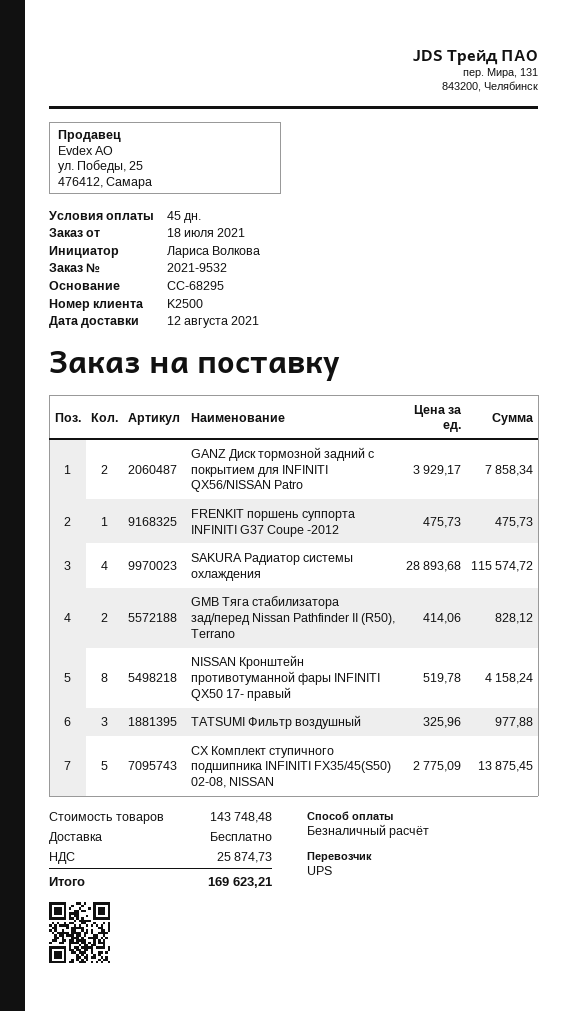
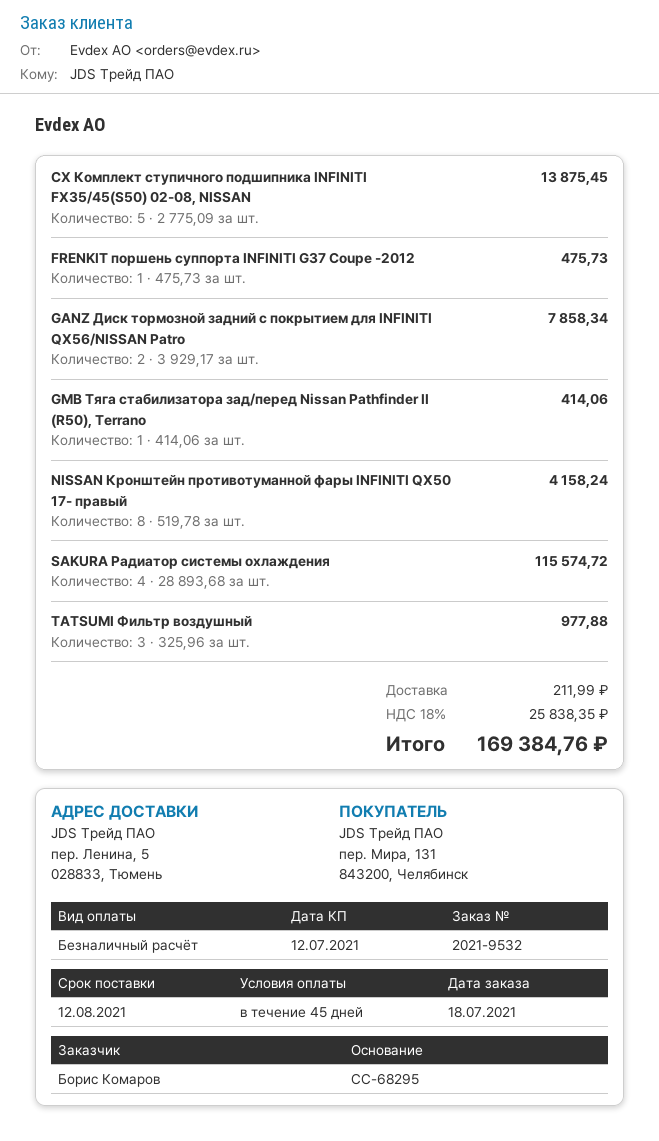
ordered by: Лариса Волкова -> Борис Комаров
GMB Тяга стабилизатора зад/перед Nissan Pathfinder II (R50), Terrano: 2 x 414.06 = 828.12 -> 1 x 414.06 = 414.06
shipping: 0.00 -> 211.99
tax: 25874.73 -> 25838.35
total: 169623.21 -> 169384.76

